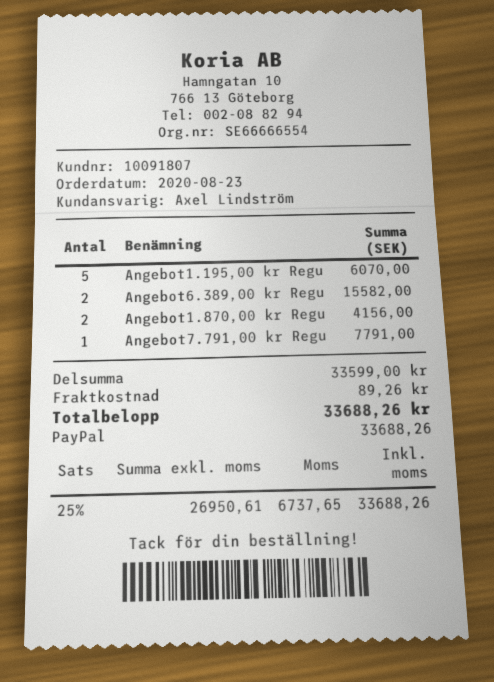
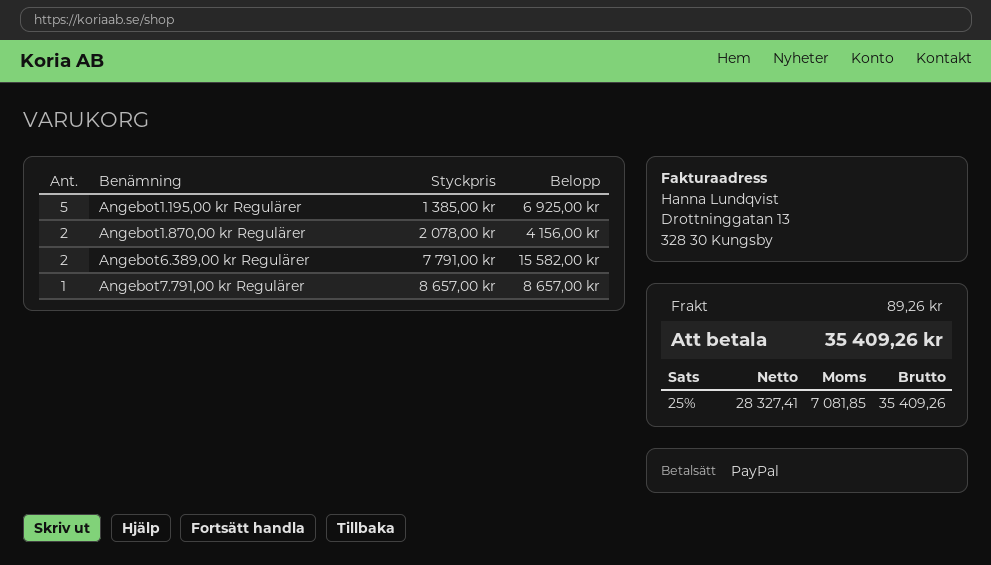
Angebot1.195,00 kr Regu: 5 for 6070.00 -> 5 for 6925.00
Angebot7.791,00 kr Regu: 1 for 7791.00 -> 1 for 8657.00
net: 26950.61 -> 28327.41
tax: 25% = 6737.65 -> 25% = 7081.85
total: 33688.26 -> 35409.26

